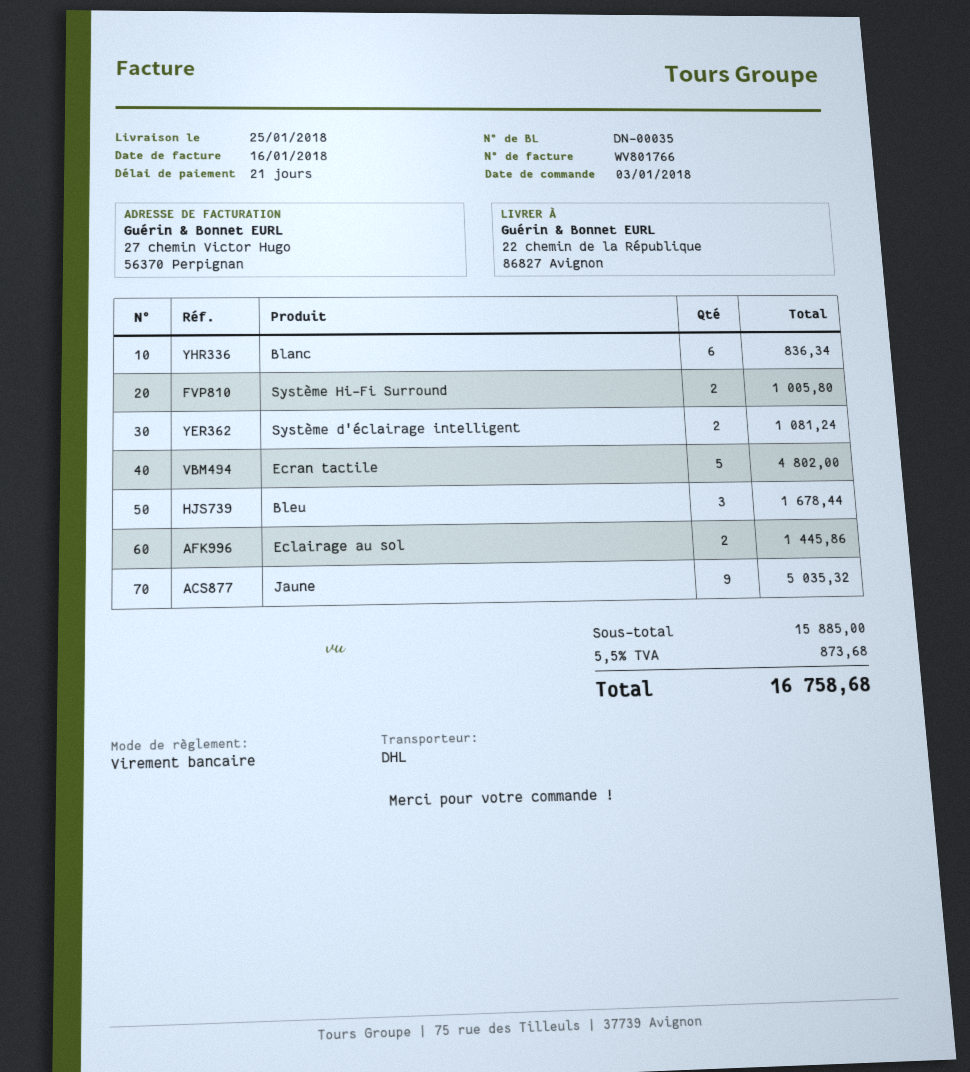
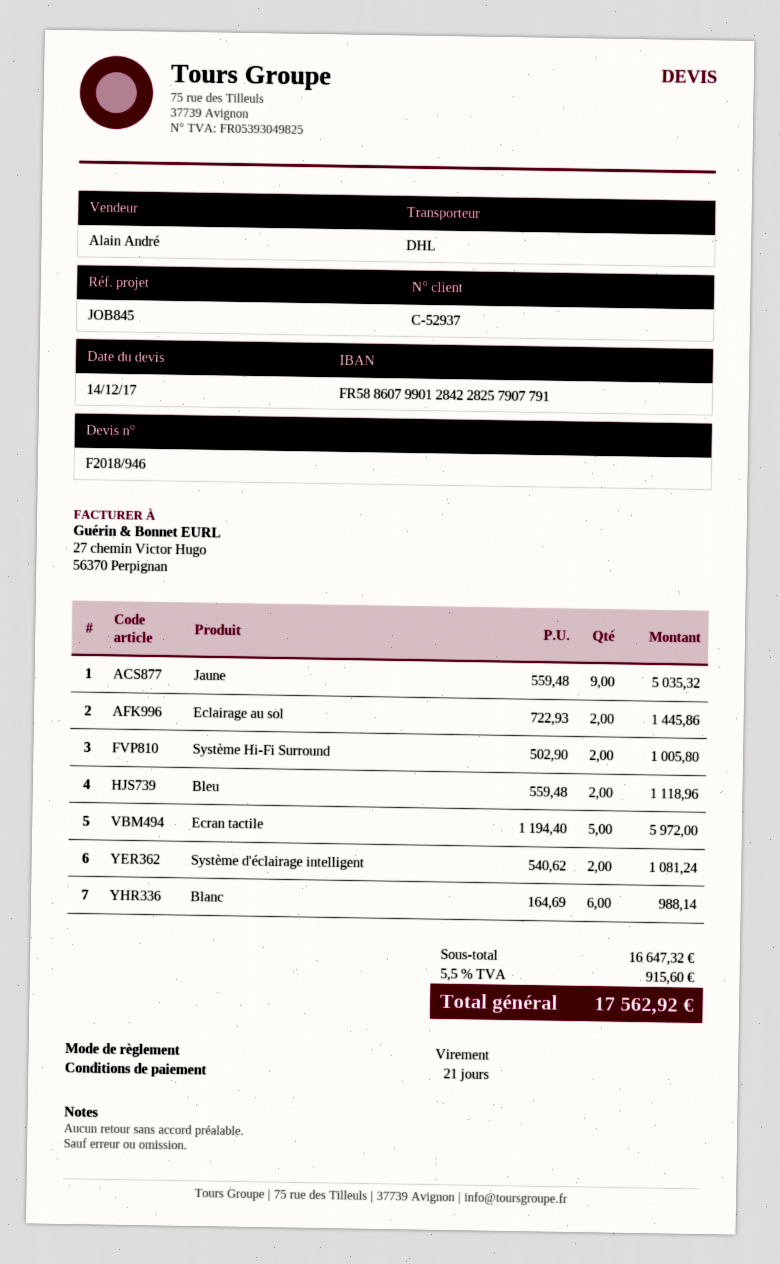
Blanc: 6 for 836.34 -> 6 for 988.14
Ecran tactile: 5 for 4802.00 -> 5 for 5972.00
Bleu: 3 for 1678.44 -> 2 for 1118.96
subtotal: 15885.00 -> 16647.32
tax: 5.5% = 873.68 -> 5.5% = 915.60
total: 16758.68 -> 17562.92

